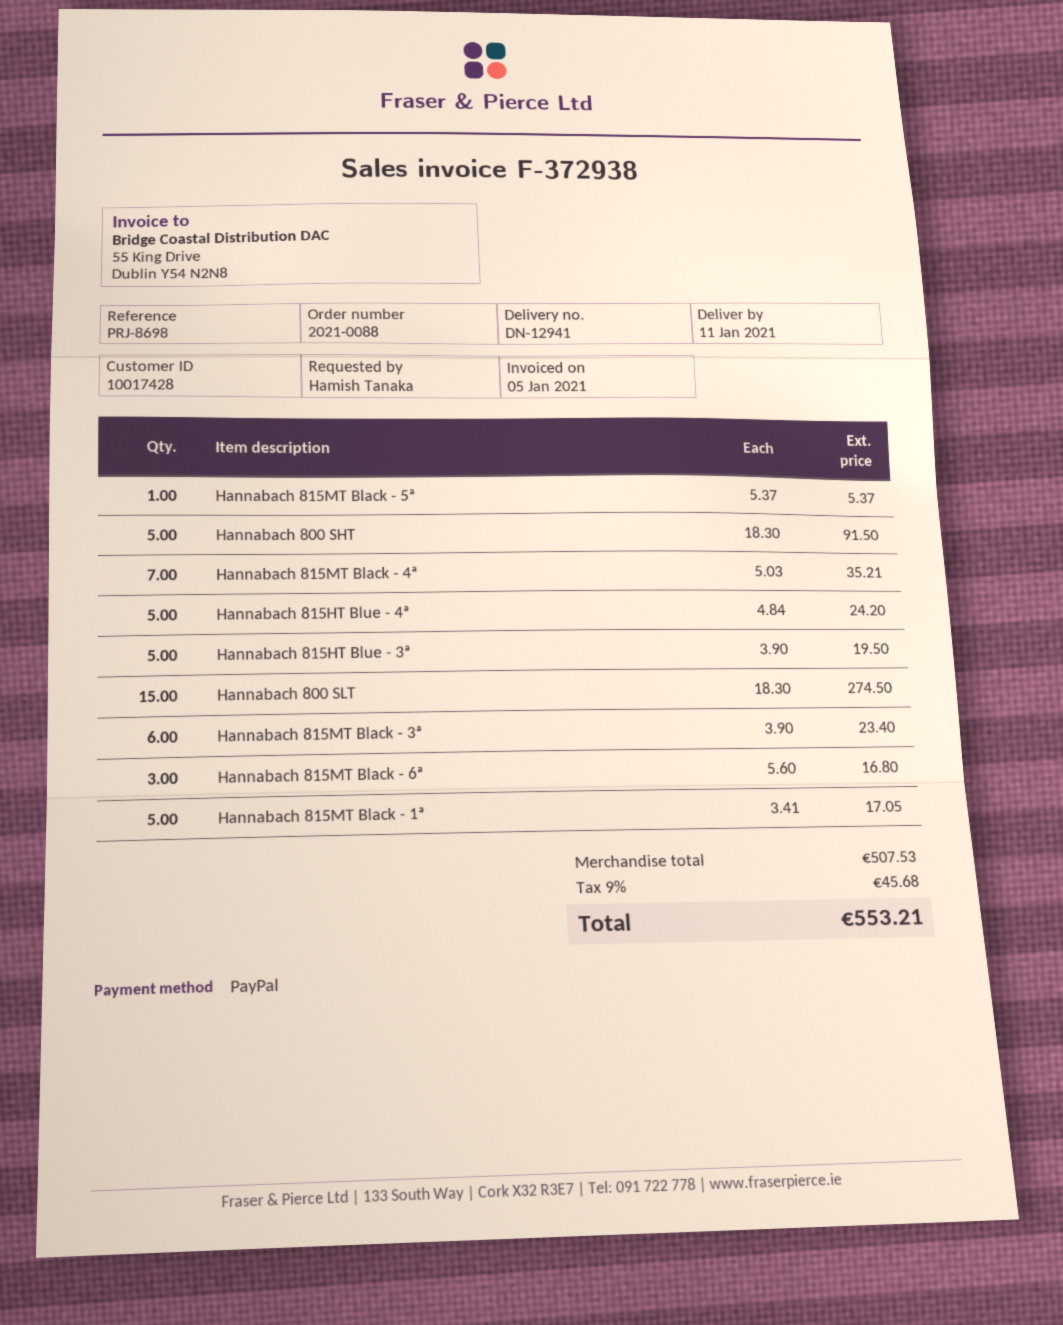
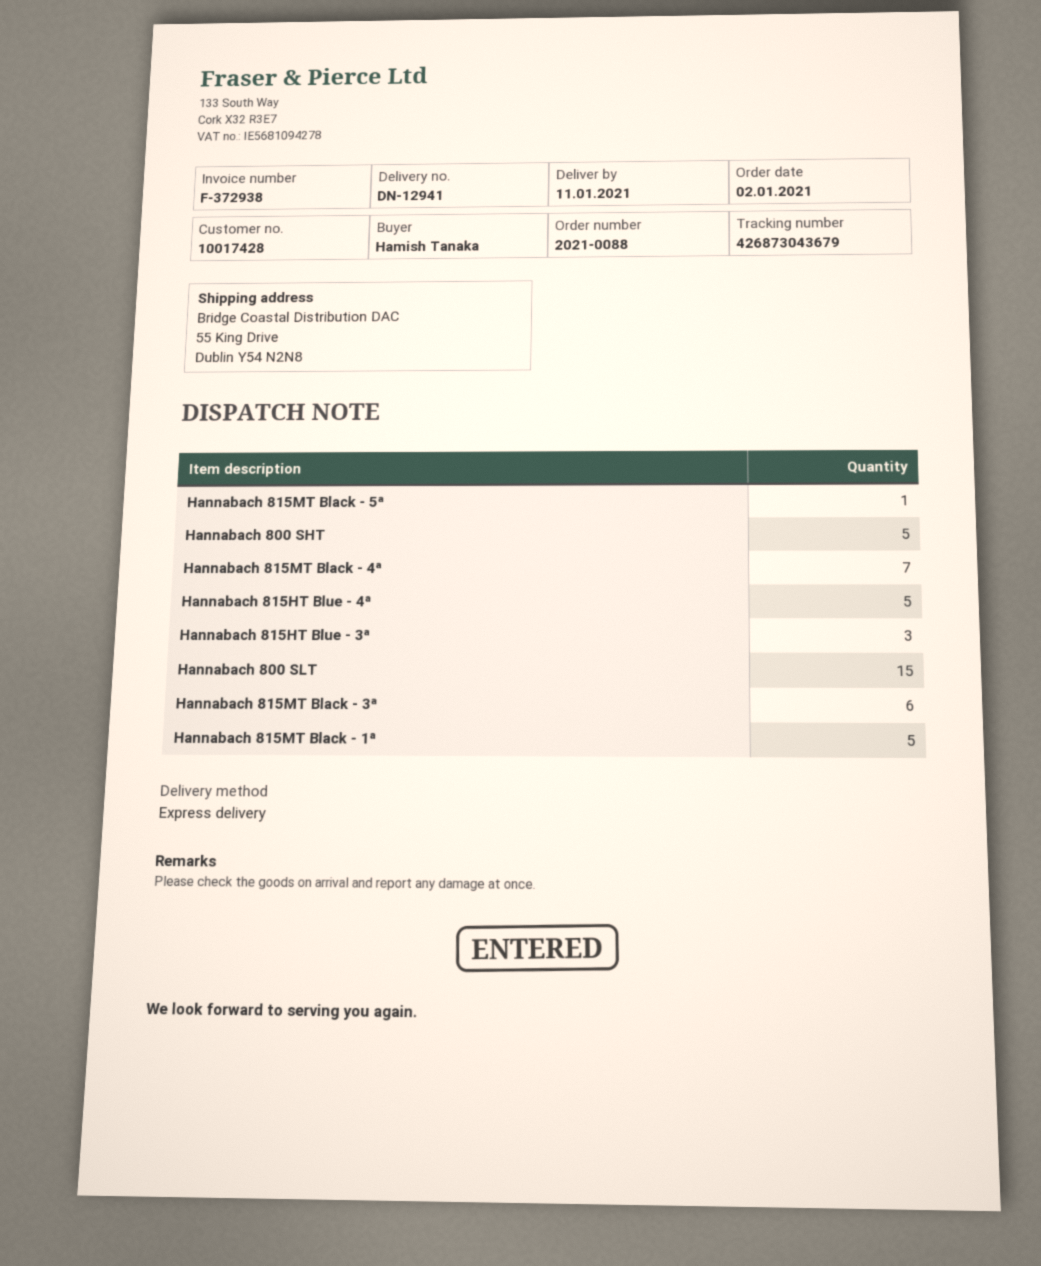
Hannabach 815HT Blue - 3ª: 5 -> 3
Hannabach 815MT Black - 6ª: 3 -> none

